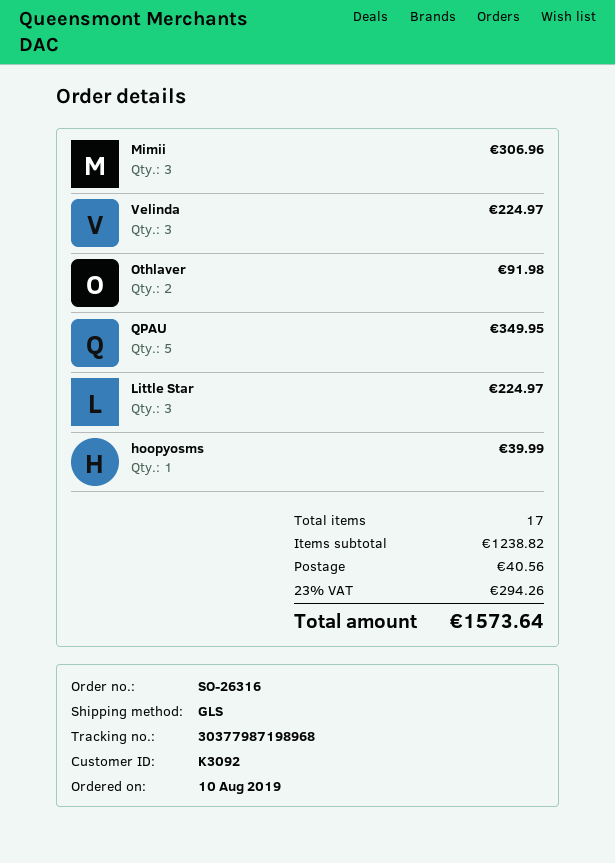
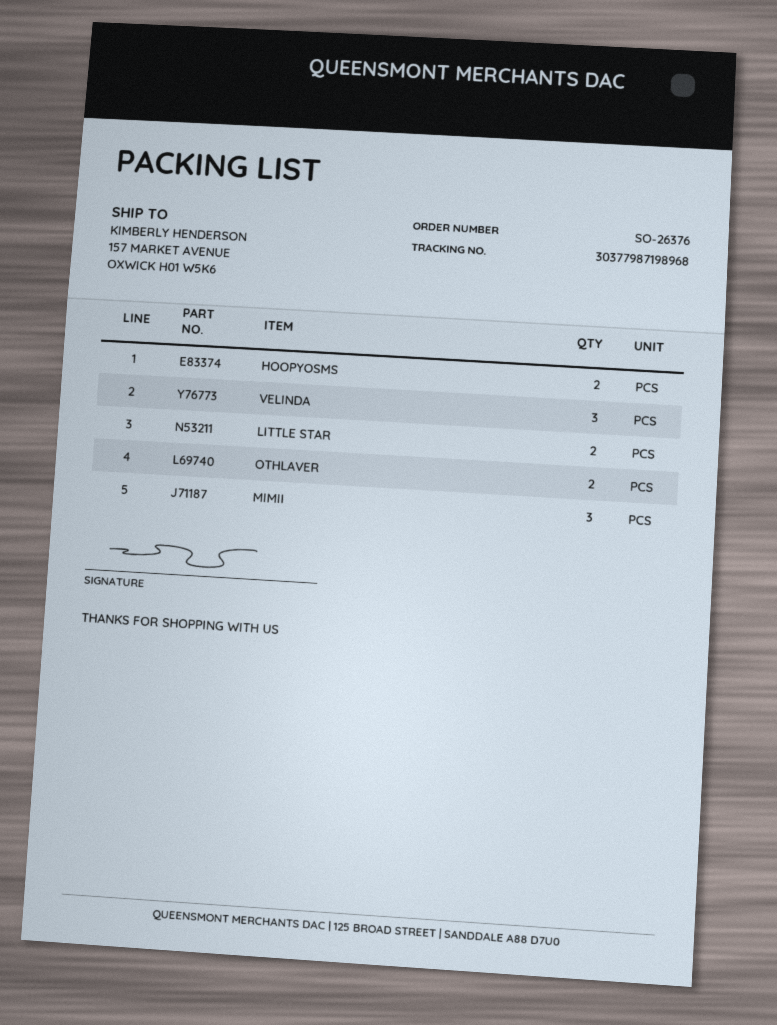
order number: SO-26316 -> SO-26376
QPAU: 5 -> none
Little Star: 3 -> 2
hoopyosms: 1 -> 2

